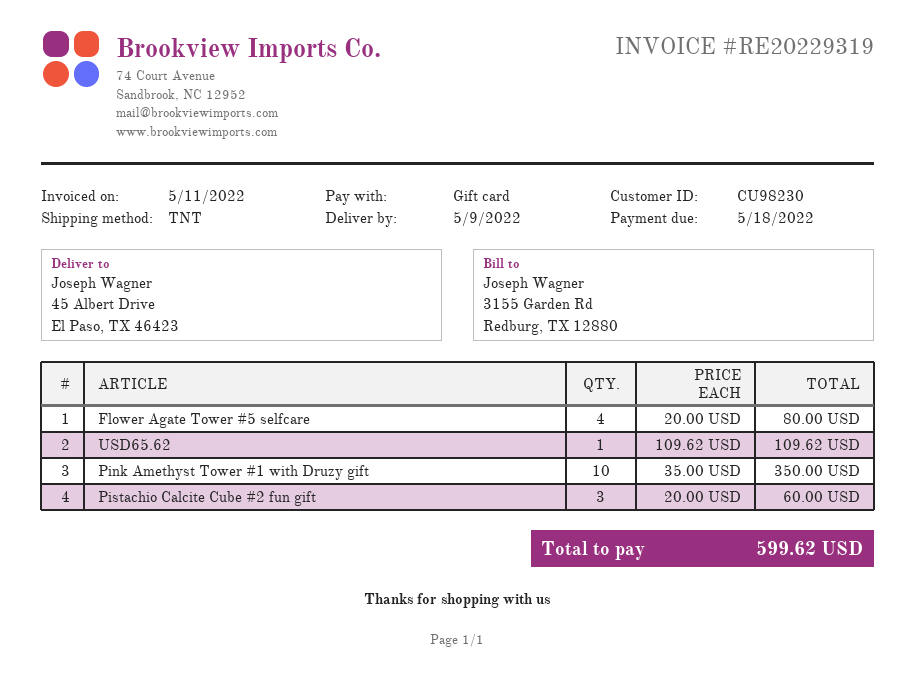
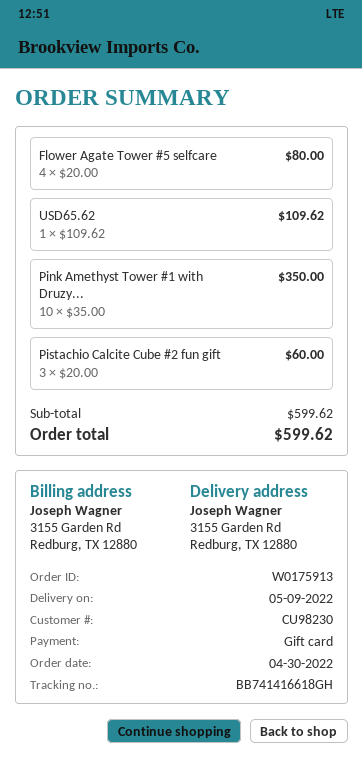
ship to: 45 Albert Drive, El Paso, TX 46423 -> 3155 Garden Rd, Redburg, TX 12880

